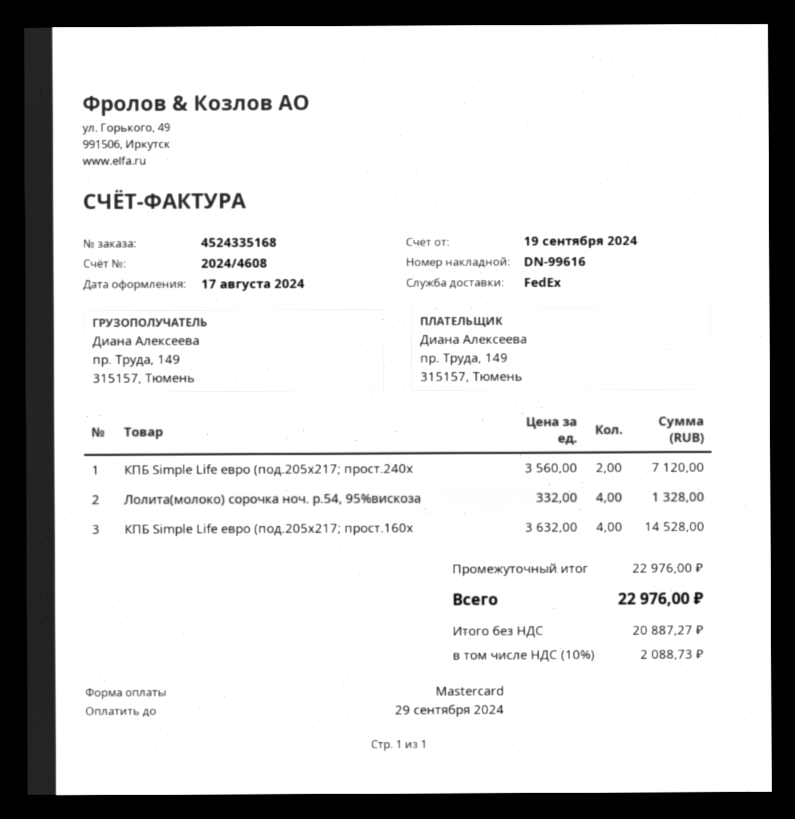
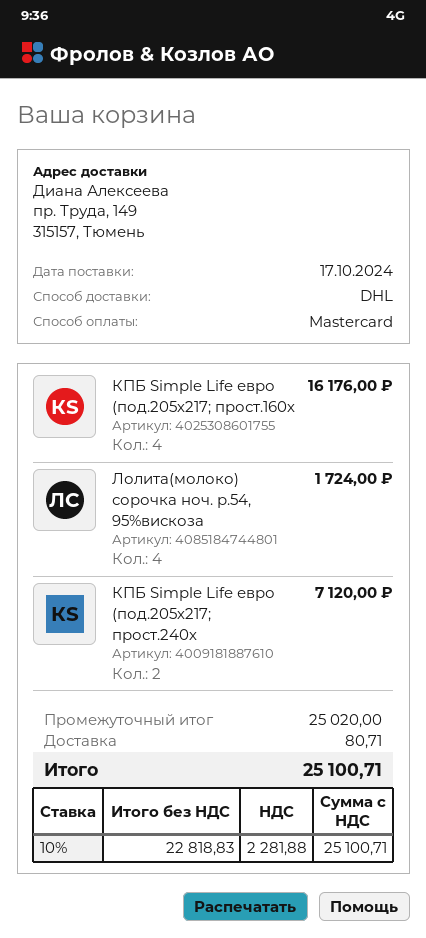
shipping method: FedEx -> DHL
Лолита(молоко) сорочка ноч. р.54, 95%вискоза: 4 for 1328.00 -> 4 for 1724.00
КПБ Simple Life евро (под.205х217; прост.160х: 4 for 14528.00 -> 4 for 16176.00
subtotal: 22976.00 -> 25020.00
shipping: none -> 80.71
net: 20887.27 -> 22818.83
tax: 10% = 2088.73 -> 10% = 2281.88
total: 22976.00 -> 25100.71

